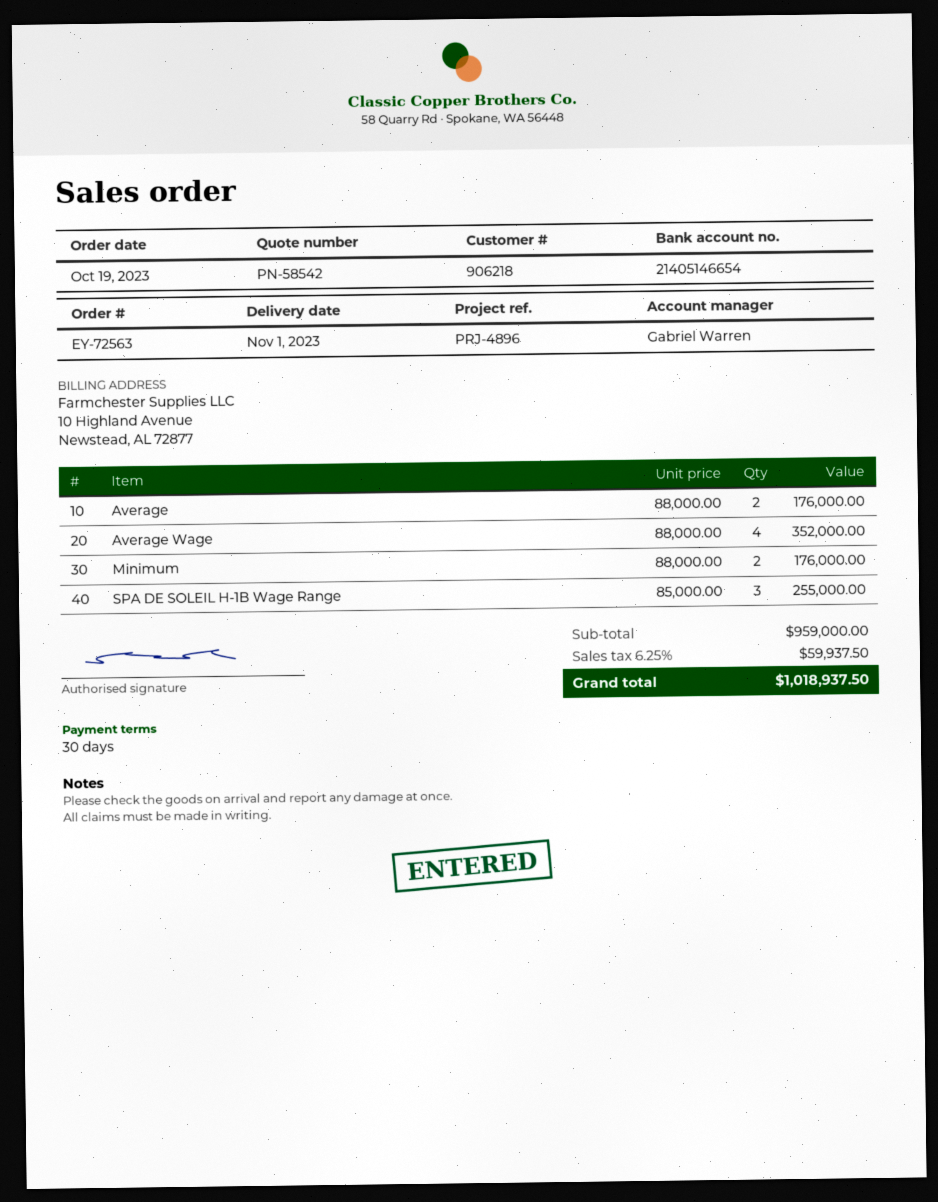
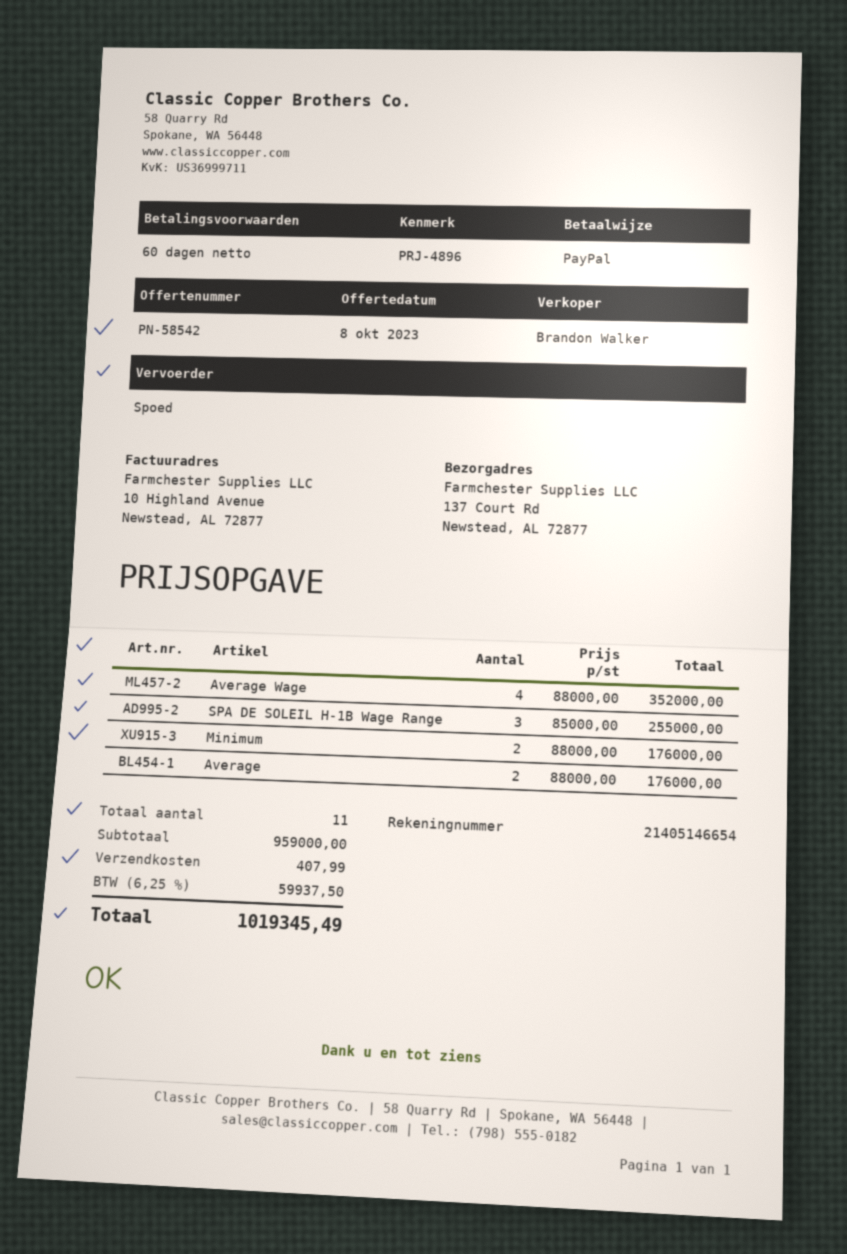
payment terms: 30 days -> 60 days
sales rep: Gabriel Warren -> Brandon Walker
shipping: none -> 407.99
total: 1018937.50 -> 1019345.49

